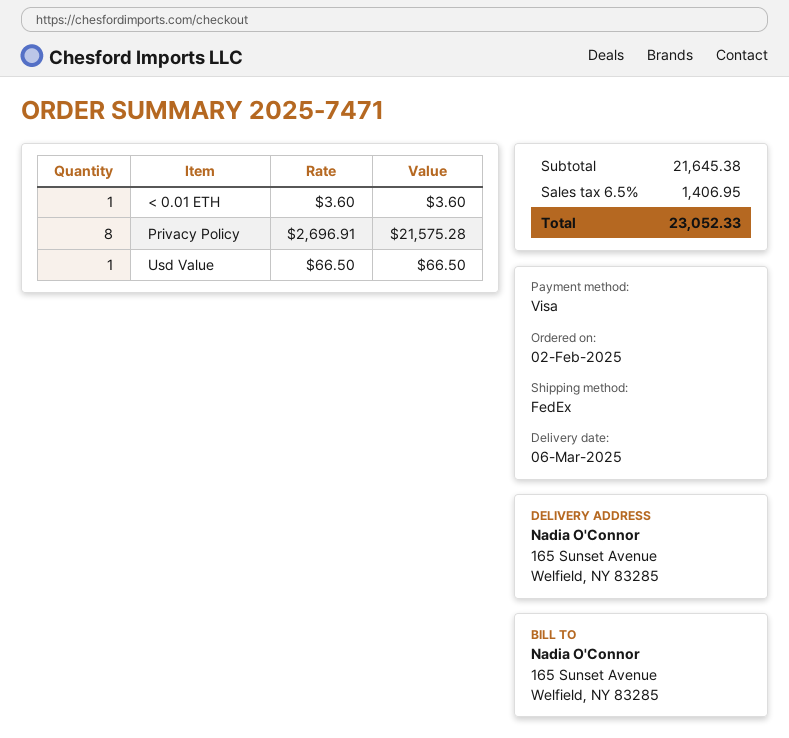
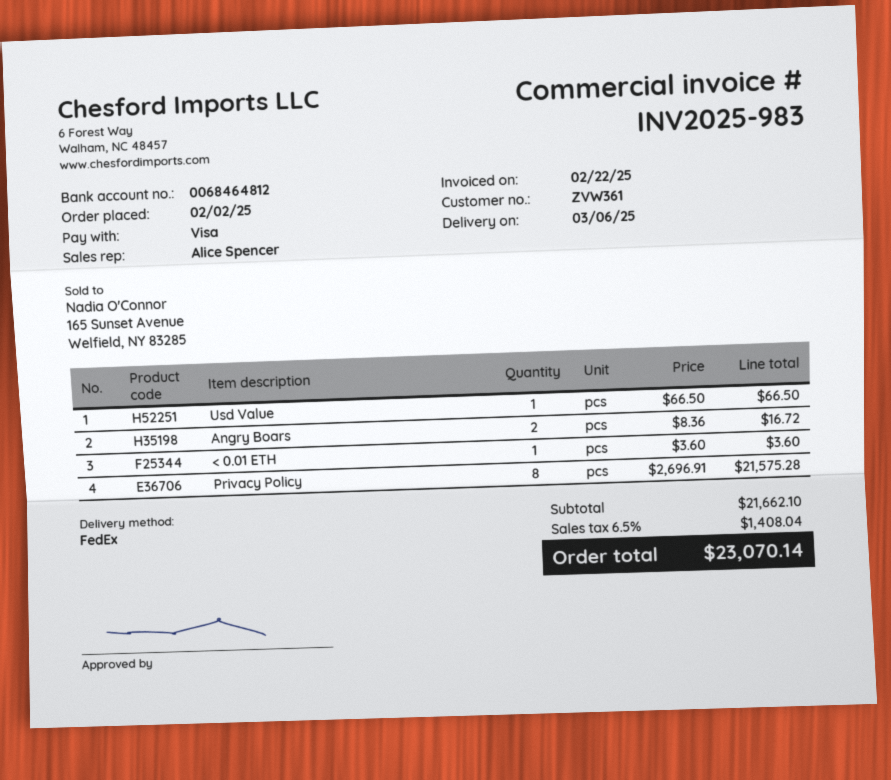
Angry Boars: none -> 2 x 8.36 = 16.72
subtotal: 21645.38 -> 21662.10
tax: 6.5% = 1406.95 -> 6.5% = 1408.04
total: 23052.33 -> 23070.14

